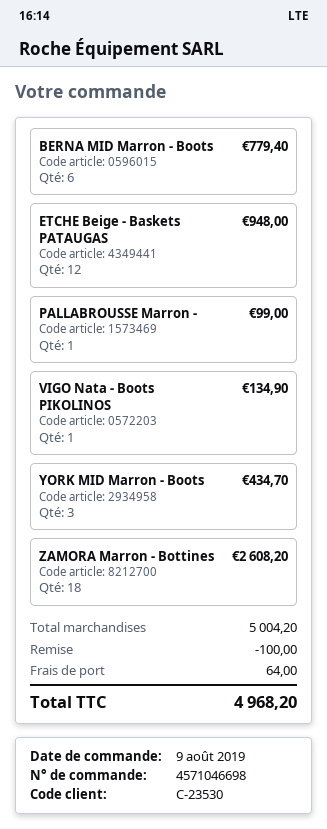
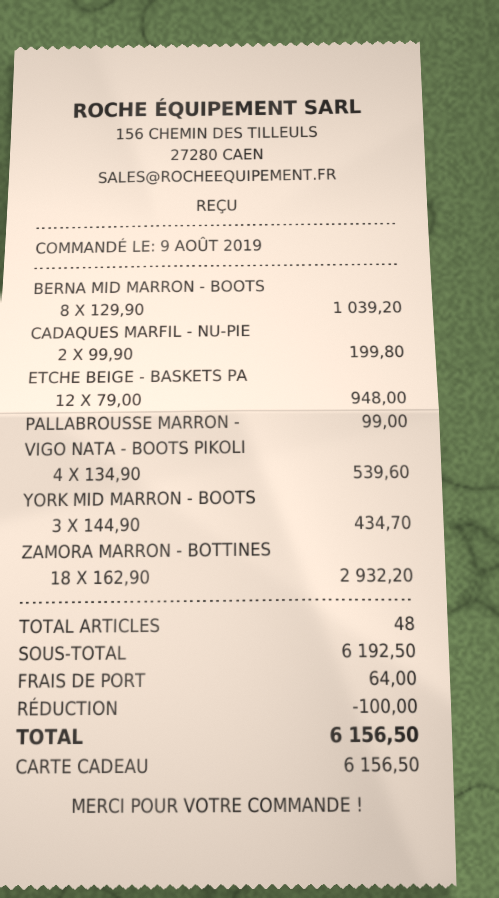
BERNA MID Marron - Boots: 6 for 779.40 -> 8 for 1039.20
VIGO Nata - Boots PIKOLINOS: 1 for 134.90 -> 4 for 539.60
ZAMORA Marron - Bottines: 18 for 2608.20 -> 18 for 2932.20
CADAQUES MARFIL - NU-PIE: none -> 2 for 199.80
subtotal: 5004.20 -> 6192.50
total: 4968.20 -> 6156.50

